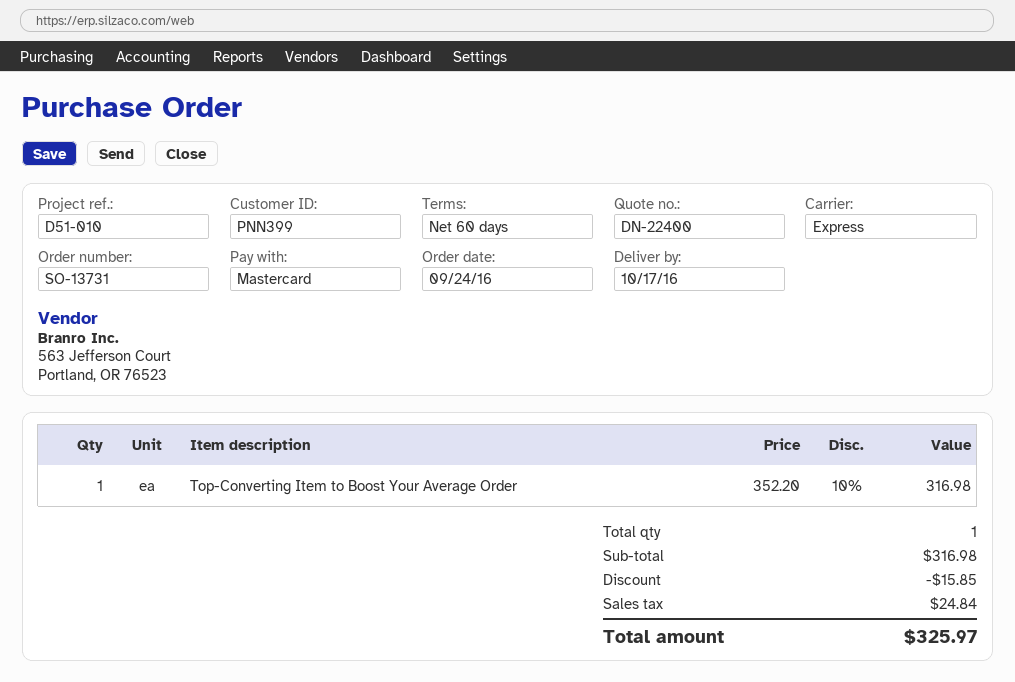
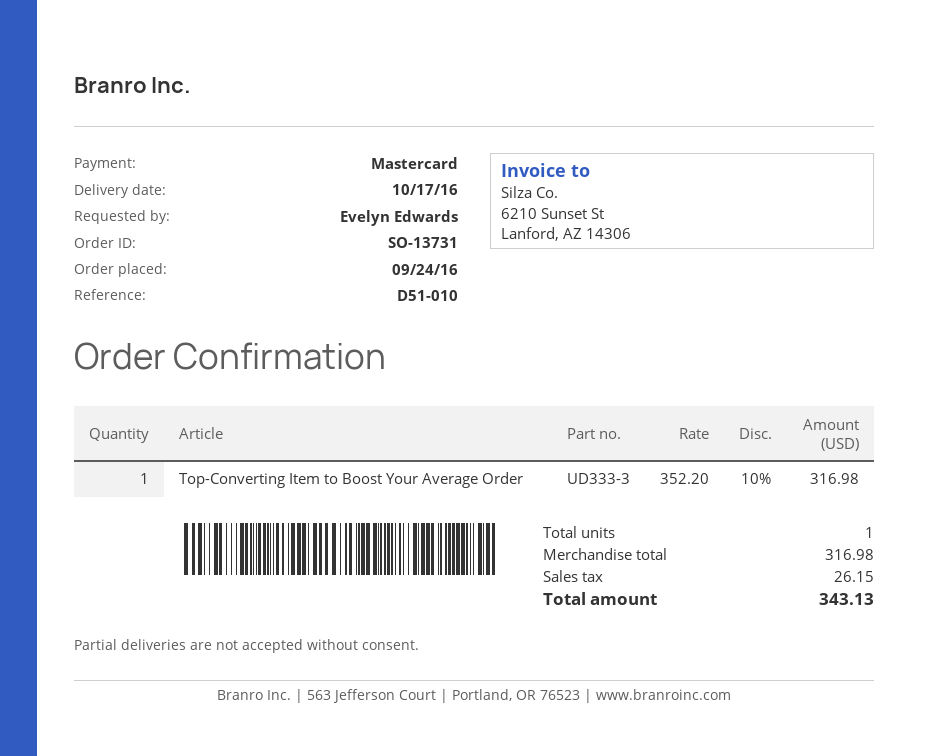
discount: 15.85 -> none
tax: 24.84 -> 26.15
total: 325.97 -> 343.13

